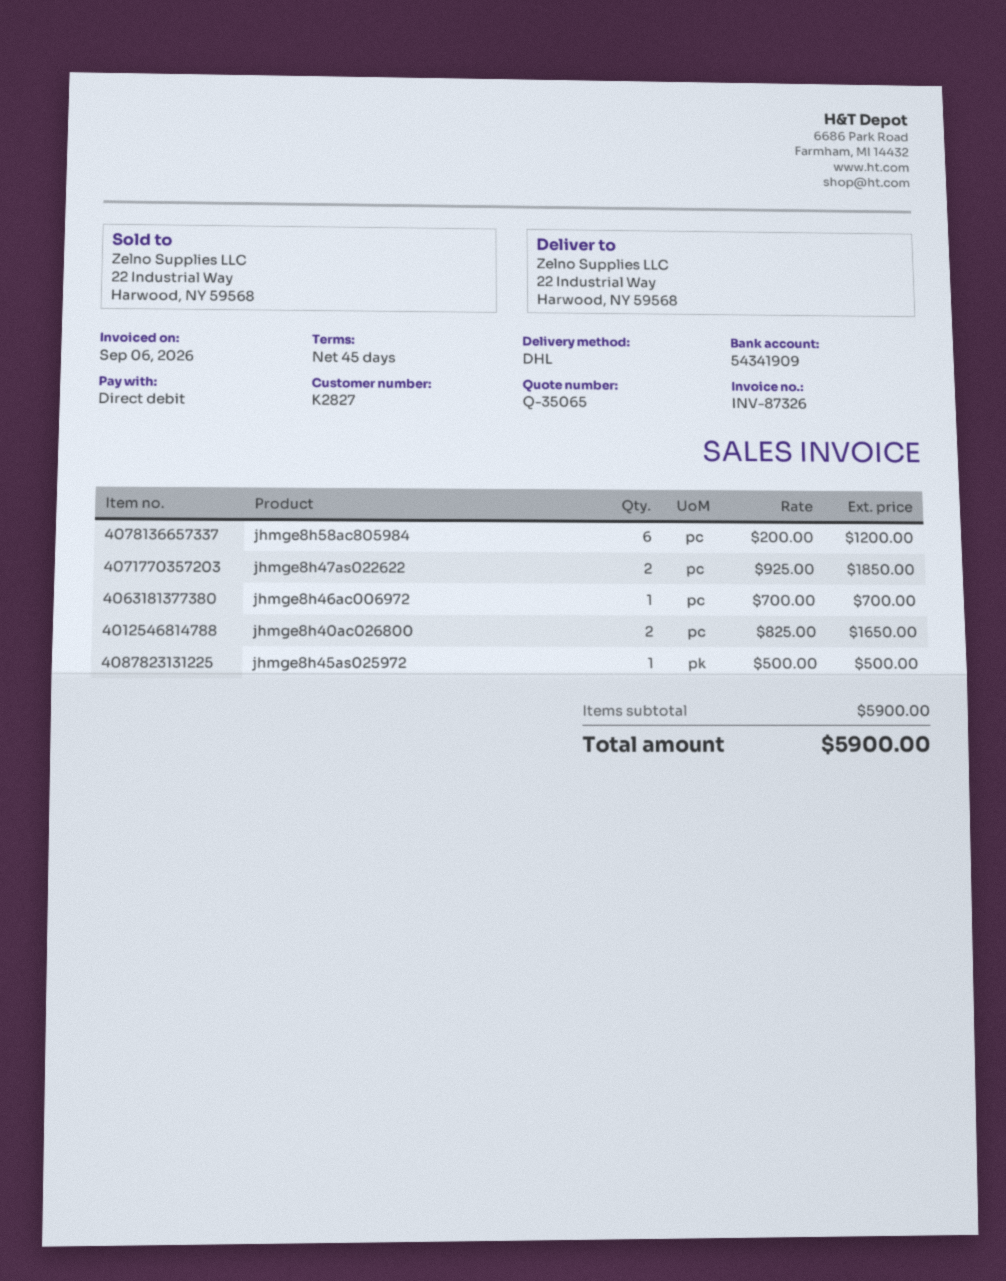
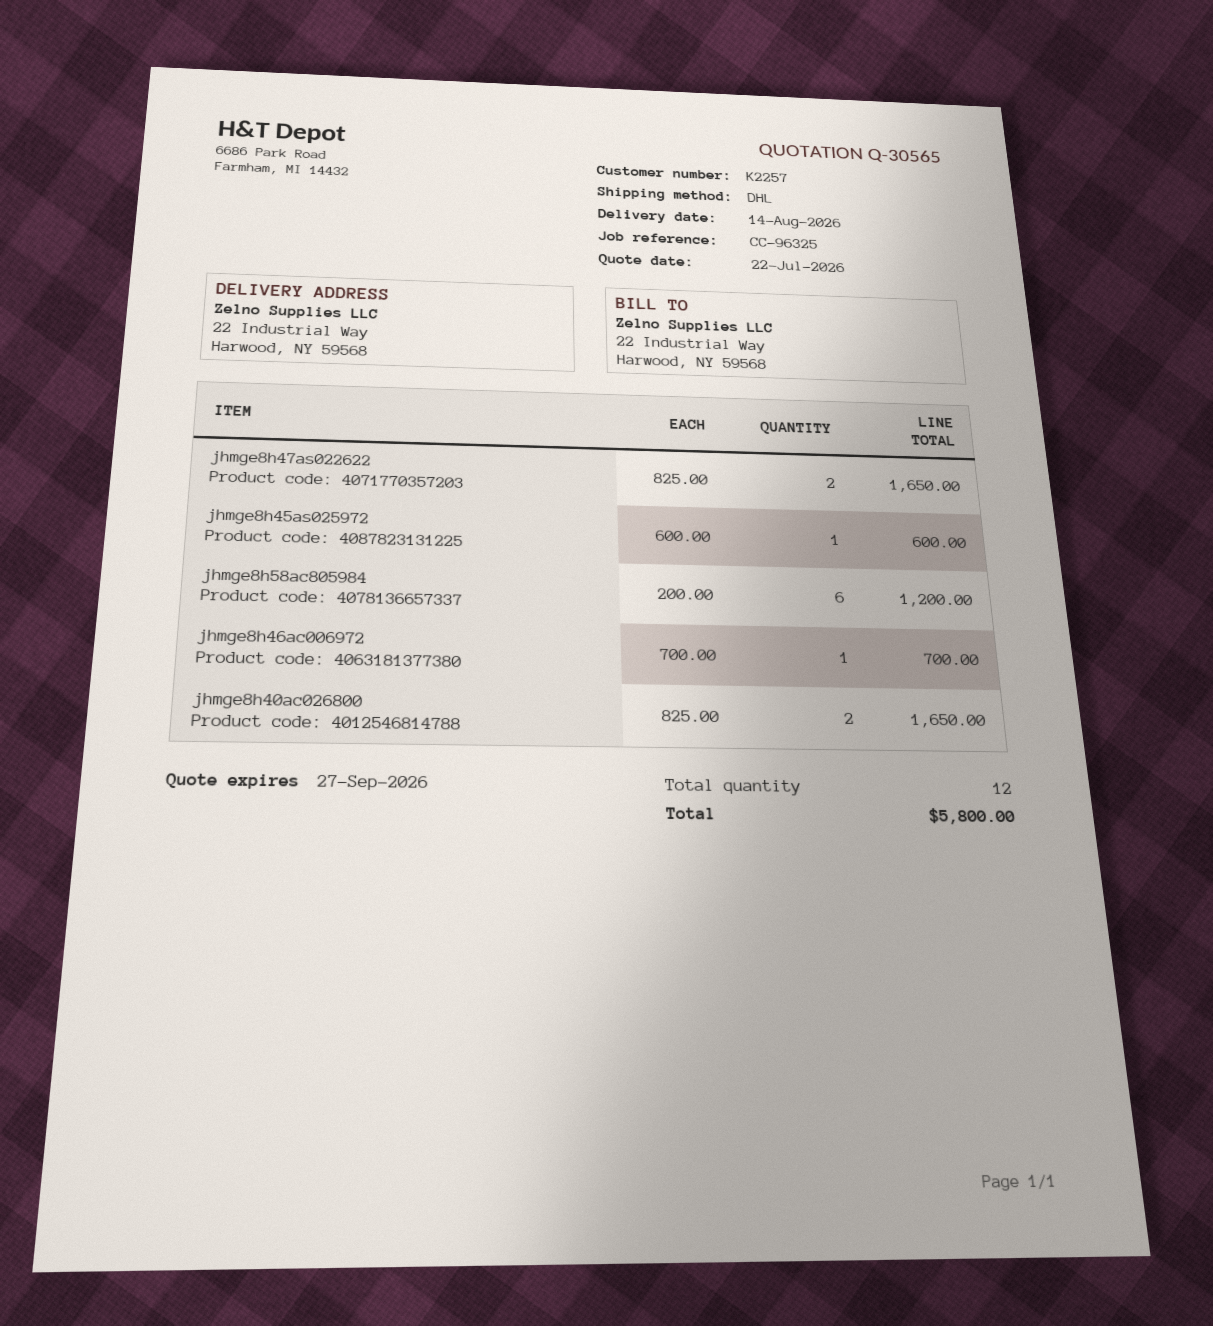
quote number: Q-35065 -> Q-30565
customer number: K2827 -> K2257
jhmge8h47as022622: 2 x 925.00 = 1850.00 -> 2 x 825.00 = 1650.00
jhmge8h45as025972: 1 x 500.00 = 500.00 -> 1 x 600.00 = 600.00
total: 5900.00 -> 5800.00

